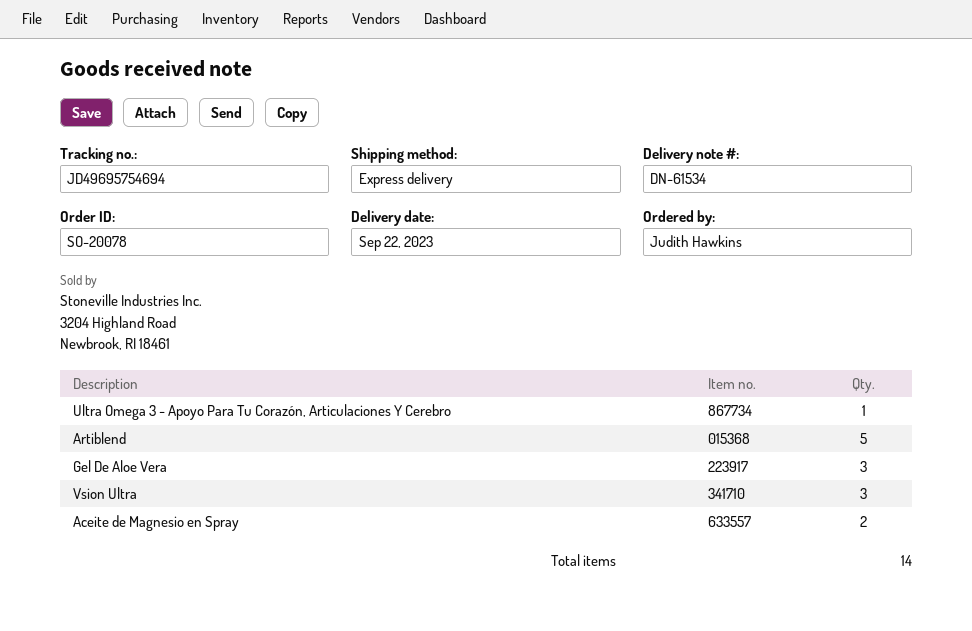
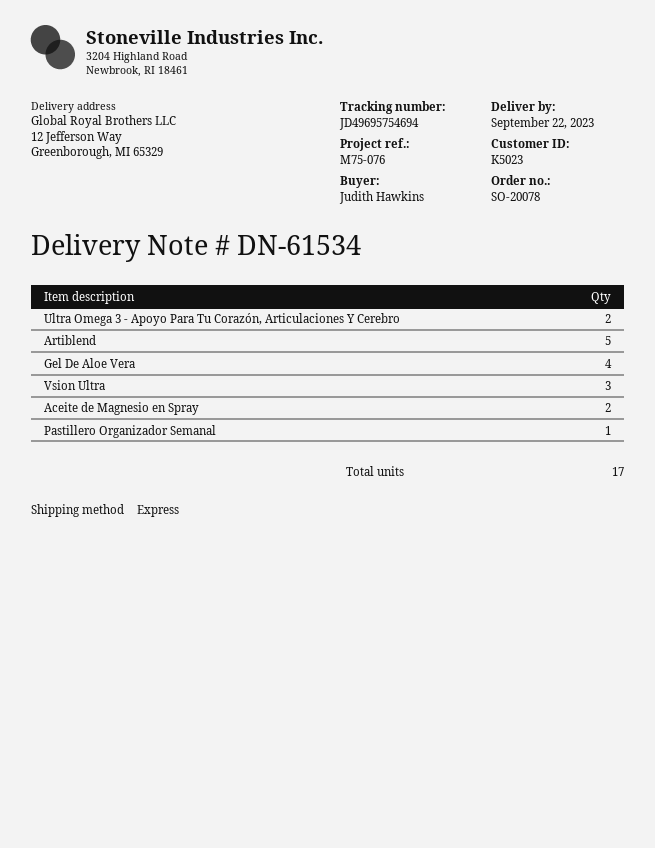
Ultra Omega 3 - Apoyo Para Tu Corazón, Articulaciones Y Cerebro: 1 -> 2
Gel De Aloe Vera: 3 -> 4
Pastillero Organizador Semanal: none -> 1
total quantity: 14 -> 17

